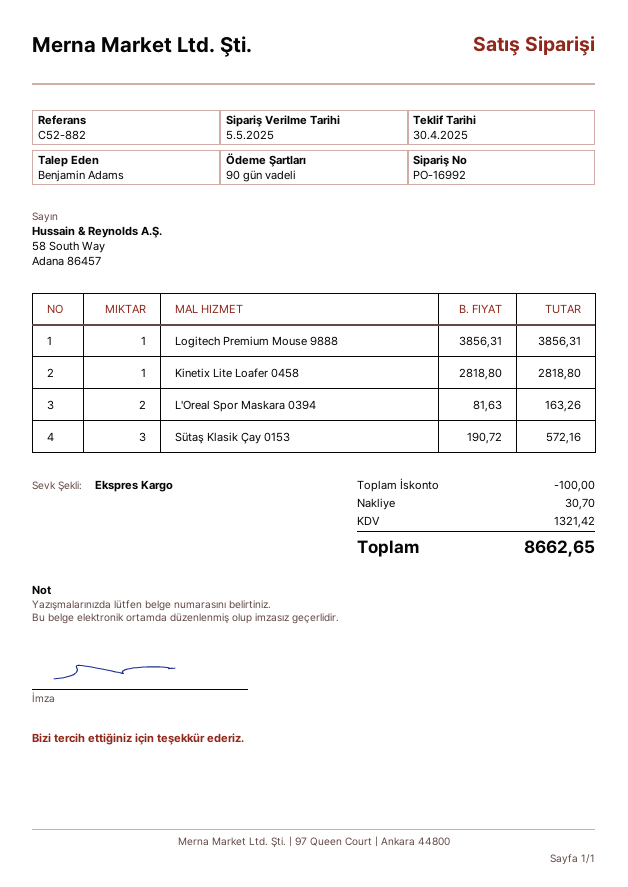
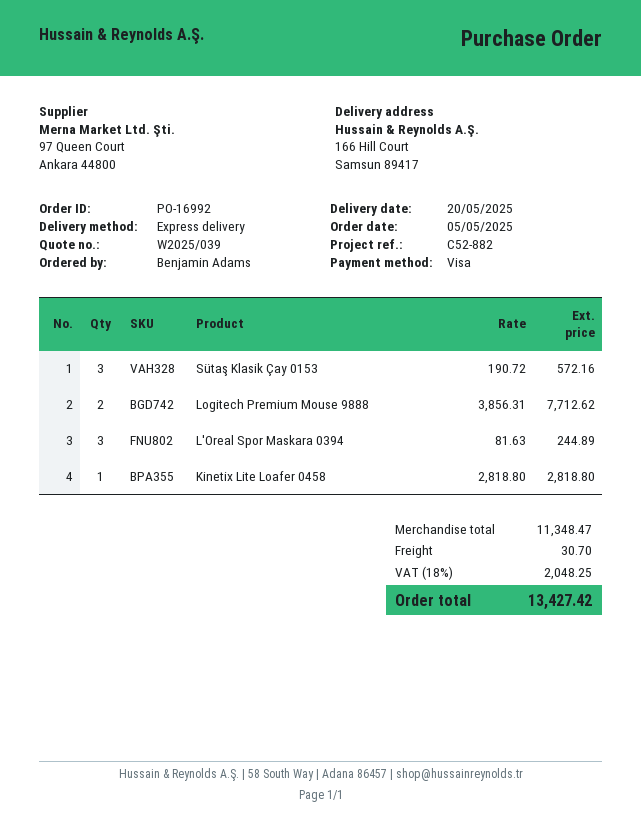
Logitech Premium Mouse 9888: 1 x 3856.31 = 3856.31 -> 2 x 3856.31 = 7712.62
L'Oreal Spor Maskara 0394: 2 x 81.63 = 163.26 -> 3 x 81.63 = 244.89
discount: 100.00 -> none
tax: 1321.42 -> 2048.25
total: 8662.65 -> 13427.42

